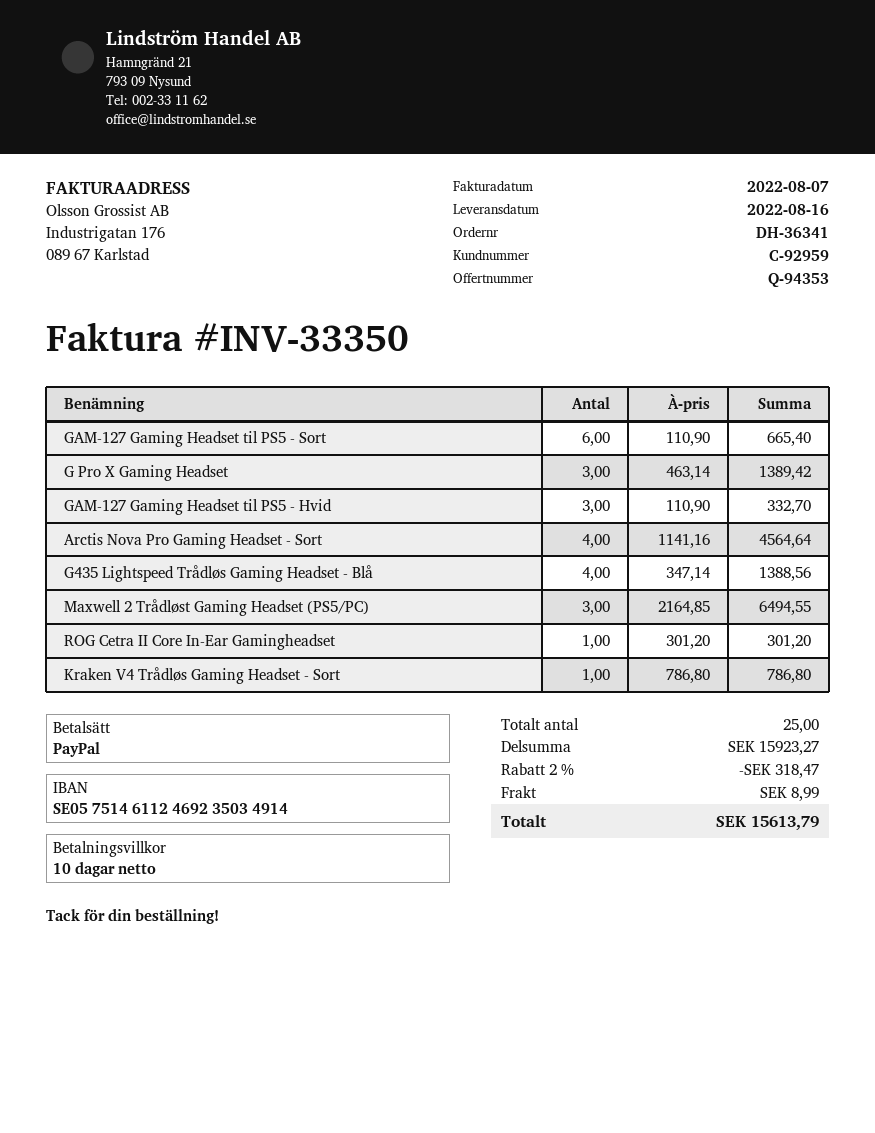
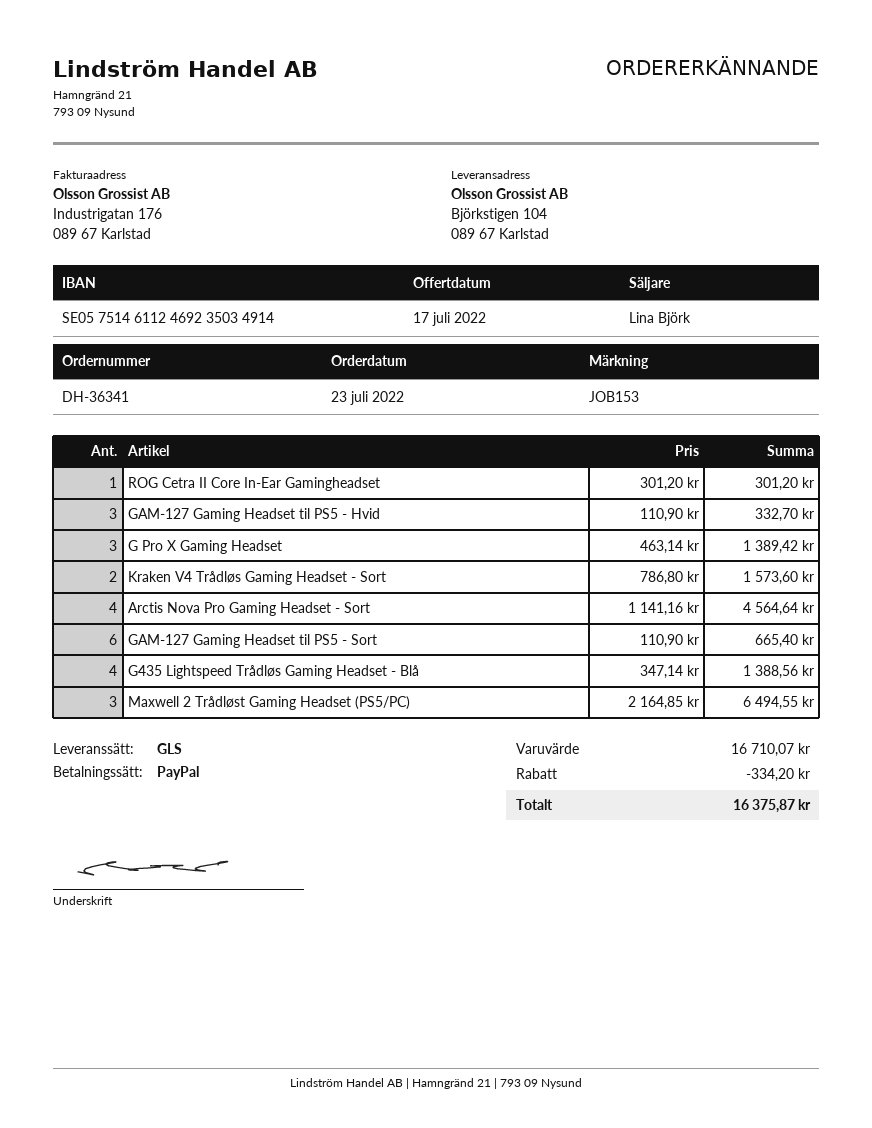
Kraken V4 Trådløs Gaming Headset - Sort: 1 x 786.80 = 786.80 -> 2 x 786.80 = 1573.60
subtotal: 15923.27 -> 16710.07
discount: 318.47 -> 334.20
shipping: 8.99 -> none
total: 15613.79 -> 16375.87

